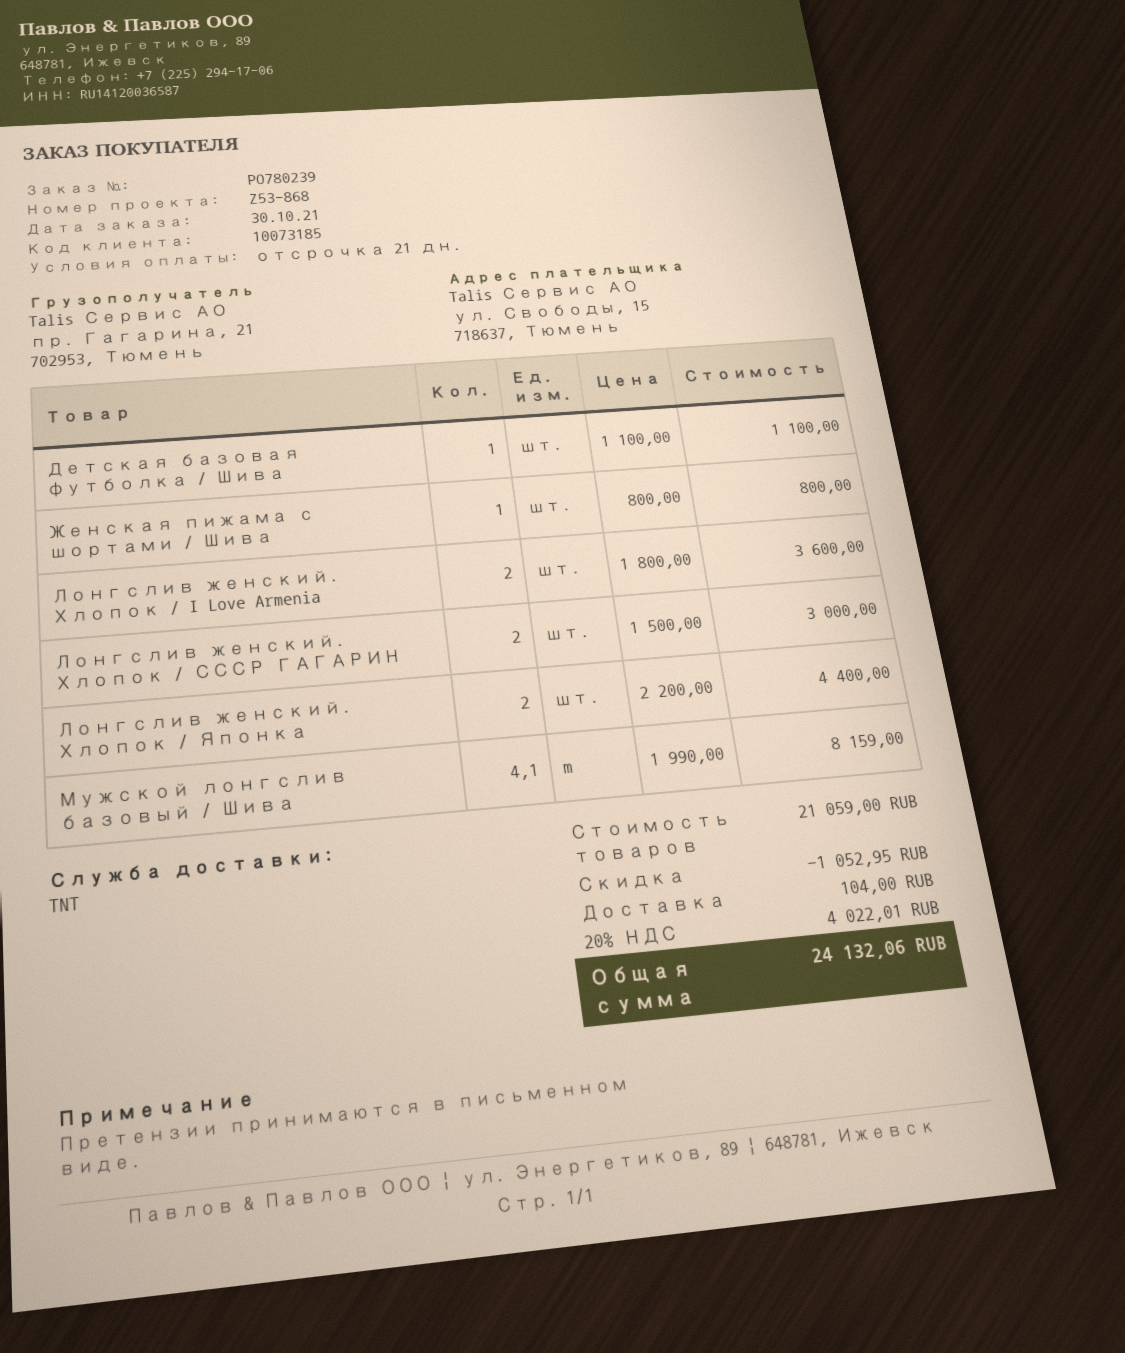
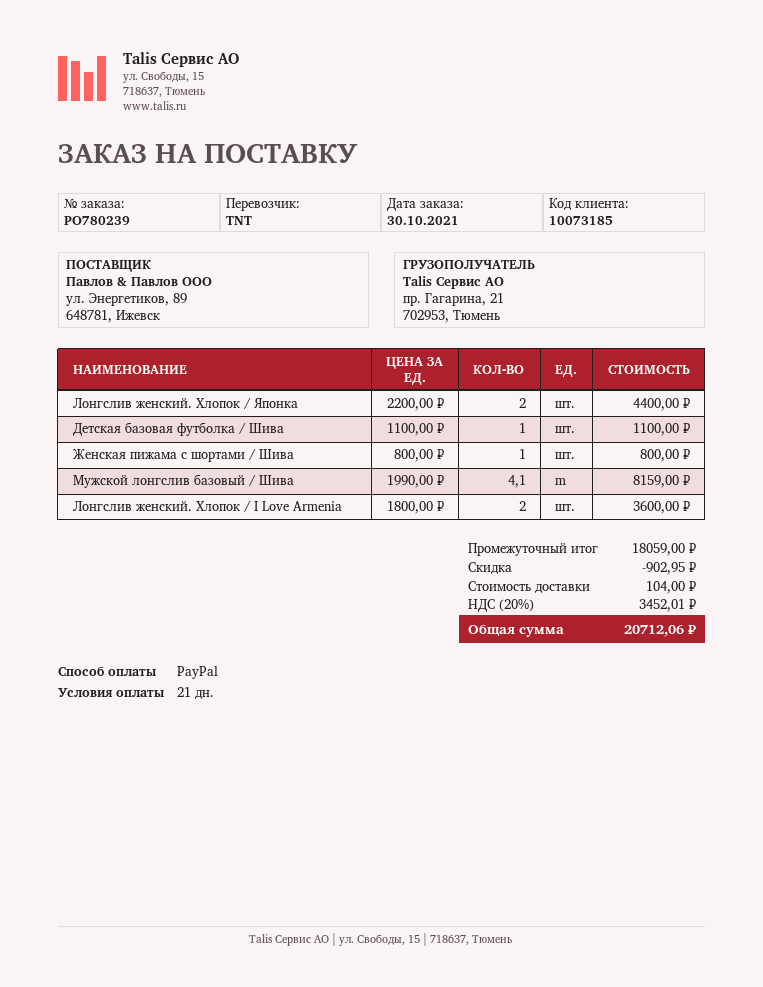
Лонгслив женский. Хлопок / СССР ГАГАРИН: 2 x 1500.00 = 3000.00 -> none
subtotal: 21059.00 -> 18059.00
discount: 1052.95 -> 902.95
tax: 20% = 4022.01 -> 20% = 3452.01
total: 24132.06 -> 20712.06

